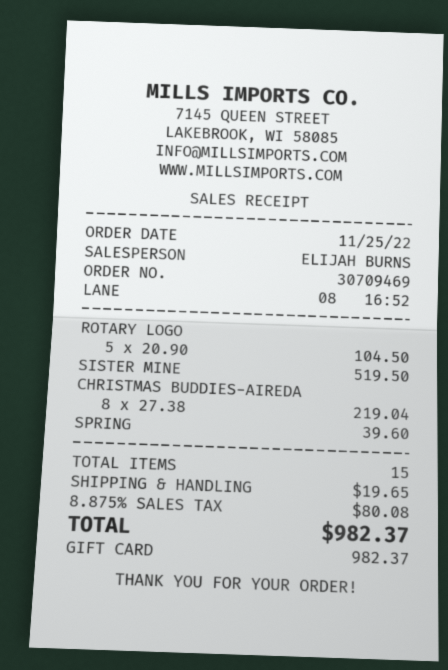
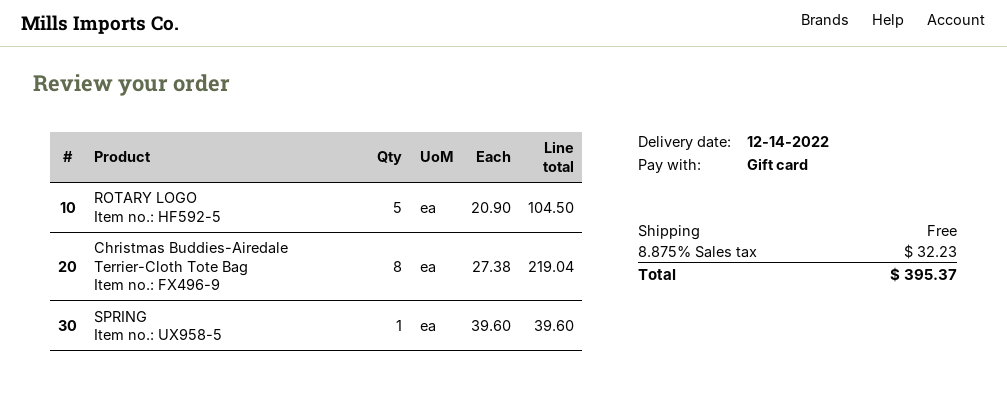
SISTER MINE: 1 x 519.50 = 519.50 -> none
shipping: 19.65 -> 0.00
tax: 8.875% = 80.08 -> 8.875% = 32.23
total: 982.37 -> 395.37

